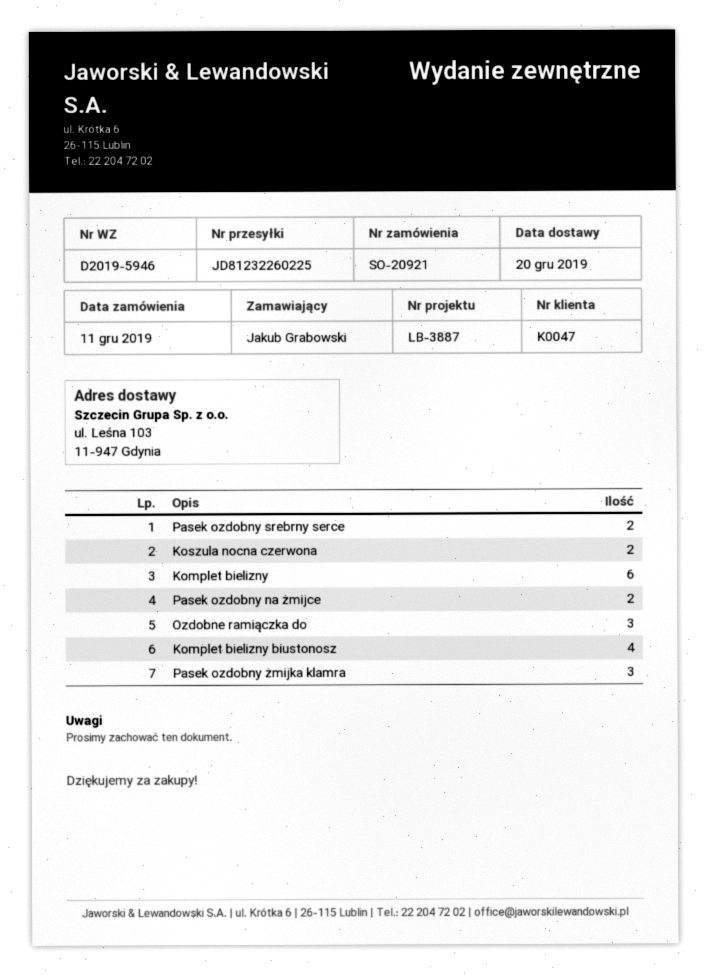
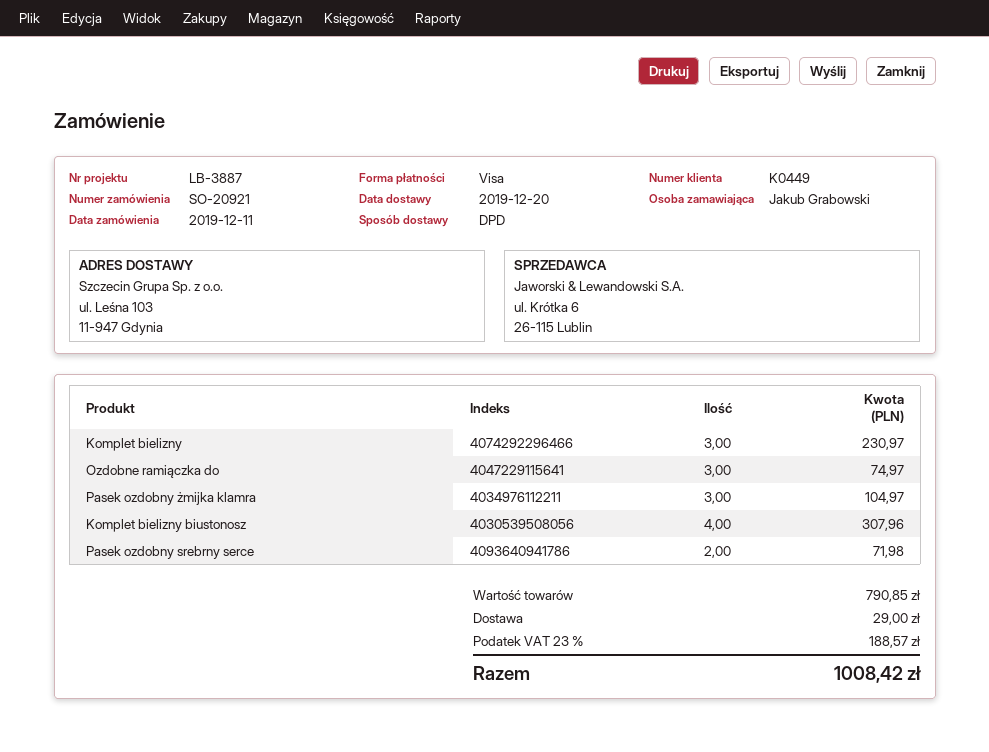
customer number: K0047 -> K0449
Koszula nocna czerwona: 2 -> none
Komplet bielizny: 6 -> 3
Pasek ozdobny na żmijce: 2 -> none

